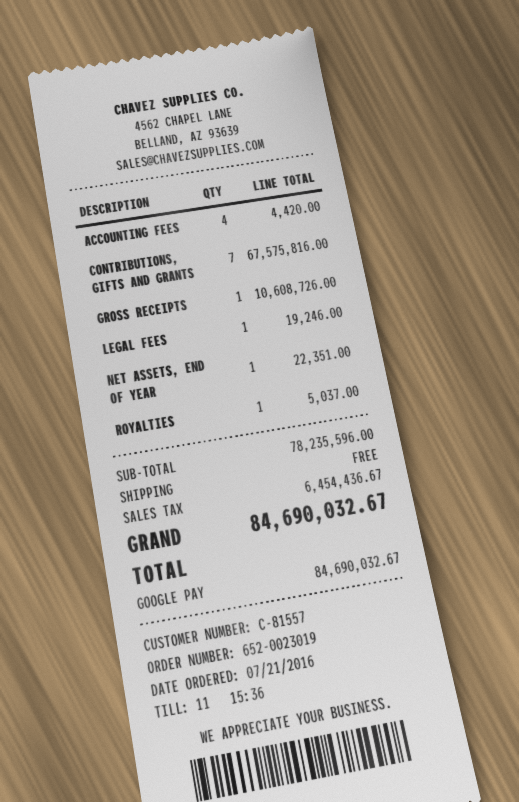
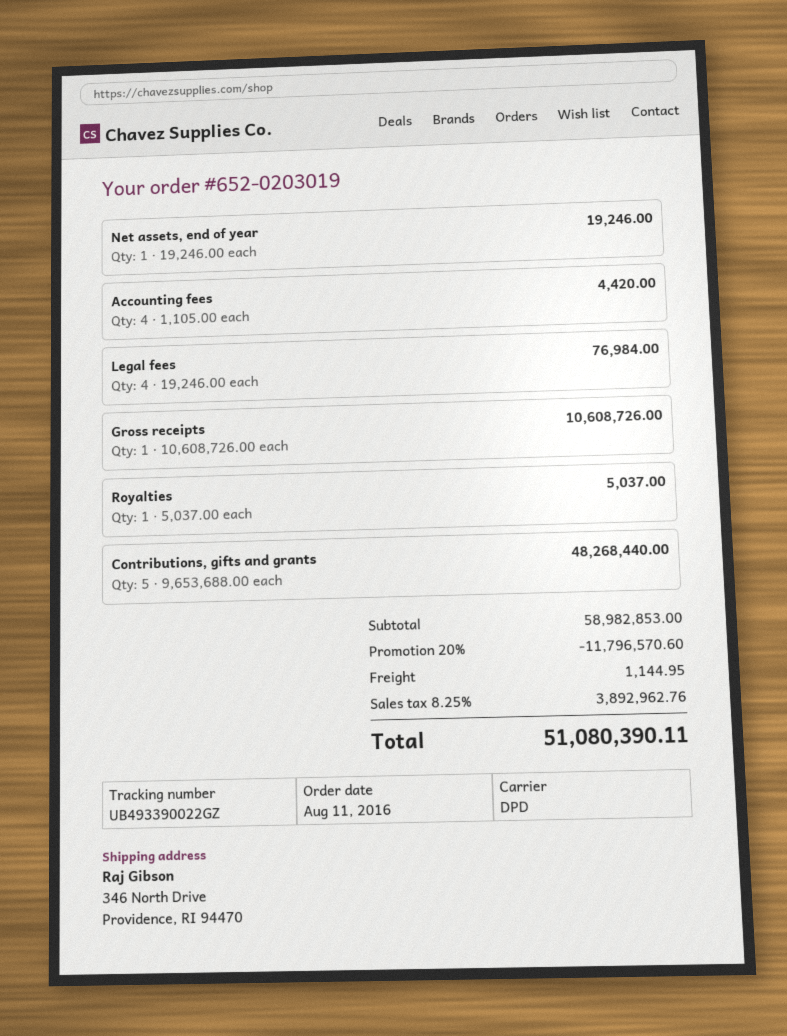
order number: 652-0023019 -> 652-0203019
order date: 2016-07-21 -> 2016-08-11
CONTRIBUTIONS, GIFTS AND GRANTS: 7 for 67575816.00 -> 5 for 48268440.00
LEGAL FEES: 1 for 19246.00 -> 4 for 76984.00
NET ASSETS, END OF YEAR: 1 for 22351.00 -> 1 for 19246.00
subtotal: 78235596.00 -> 58982853.00
discount: none -> 20% = 11796570.60
shipping: 0.00 -> 1144.95
tax: 6454436.67 -> 3892962.76
total: 84690032.67 -> 51080390.11

